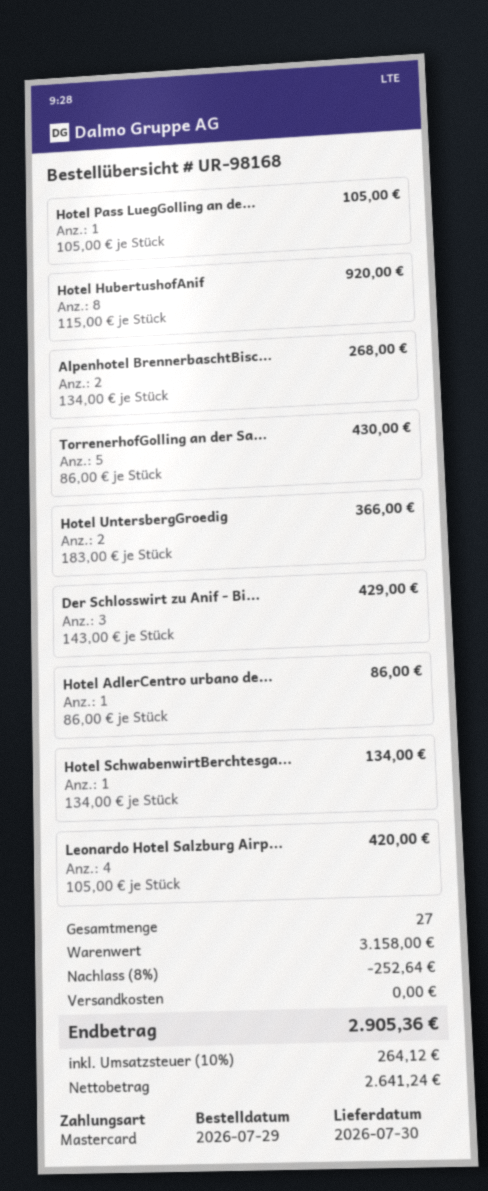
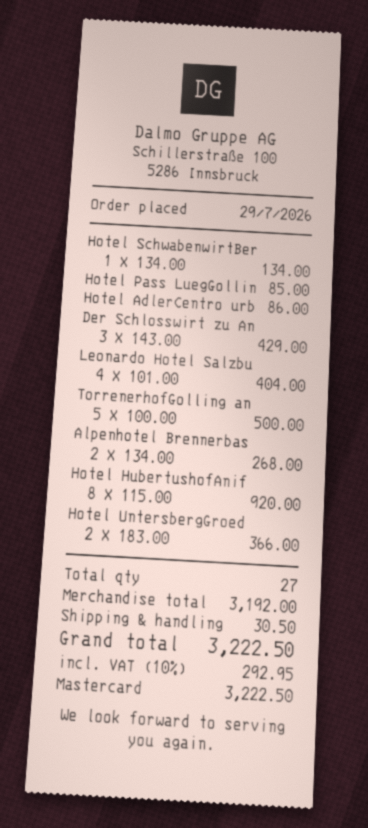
Hotel Pass LuegGolling an de...: 1 x 105.00 = 105.00 -> 1 x 85.00 = 85.00
TorrenerhofGolling an der Sa...: 5 x 86.00 = 430.00 -> 5 x 100.00 = 500.00
Leonardo Hotel Salzburg Airp...: 4 x 105.00 = 420.00 -> 4 x 101.00 = 404.00
subtotal: 3158.00 -> 3192.00
discount: 8% = 252.64 -> none
shipping: 0.00 -> 30.50
tax: 10% = 264.12 -> 10% = 292.95
total: 2905.36 -> 3222.50

